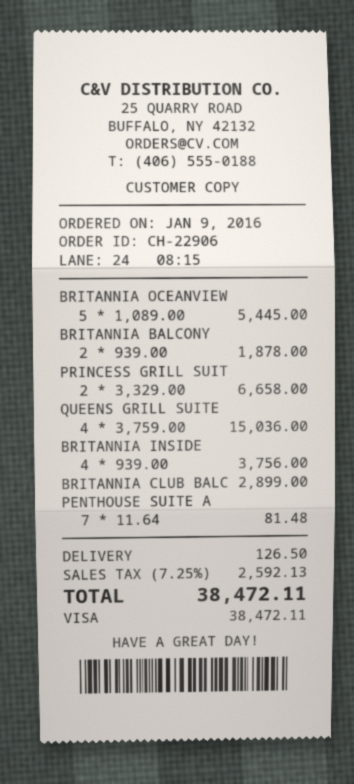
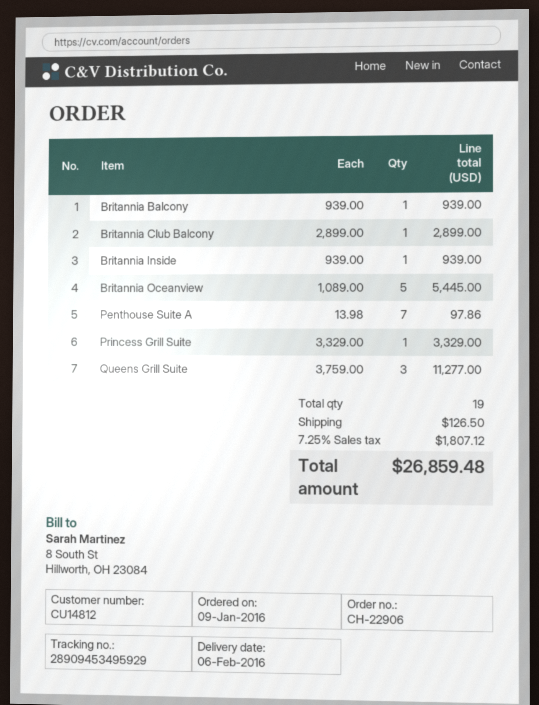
BRITANNIA BALCONY: 2 x 939.00 = 1878.00 -> 1 x 939.00 = 939.00
PRINCESS GRILL SUIT: 2 x 3329.00 = 6658.00 -> 1 x 3329.00 = 3329.00
QUEENS GRILL SUITE: 4 x 3759.00 = 15036.00 -> 3 x 3759.00 = 11277.00
BRITANNIA INSIDE: 4 x 939.00 = 3756.00 -> 1 x 939.00 = 939.00
PENTHOUSE SUITE A: 7 x 11.64 = 81.48 -> 7 x 13.98 = 97.86
tax: 7.25% = 2592.13 -> 7.25% = 1807.12
total: 38472.11 -> 26859.48

